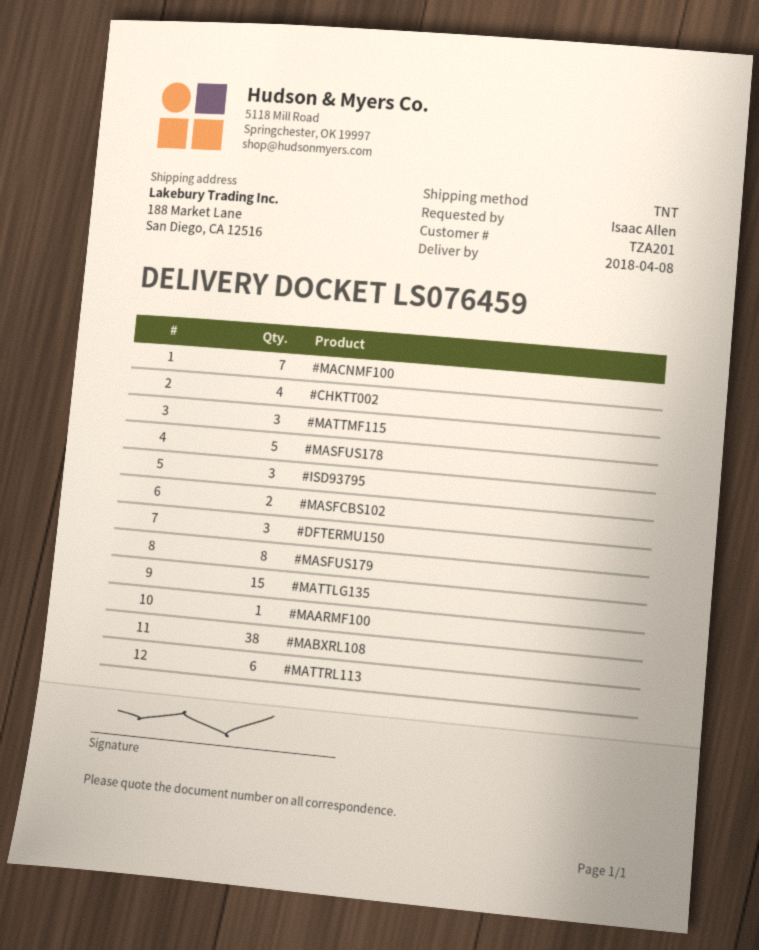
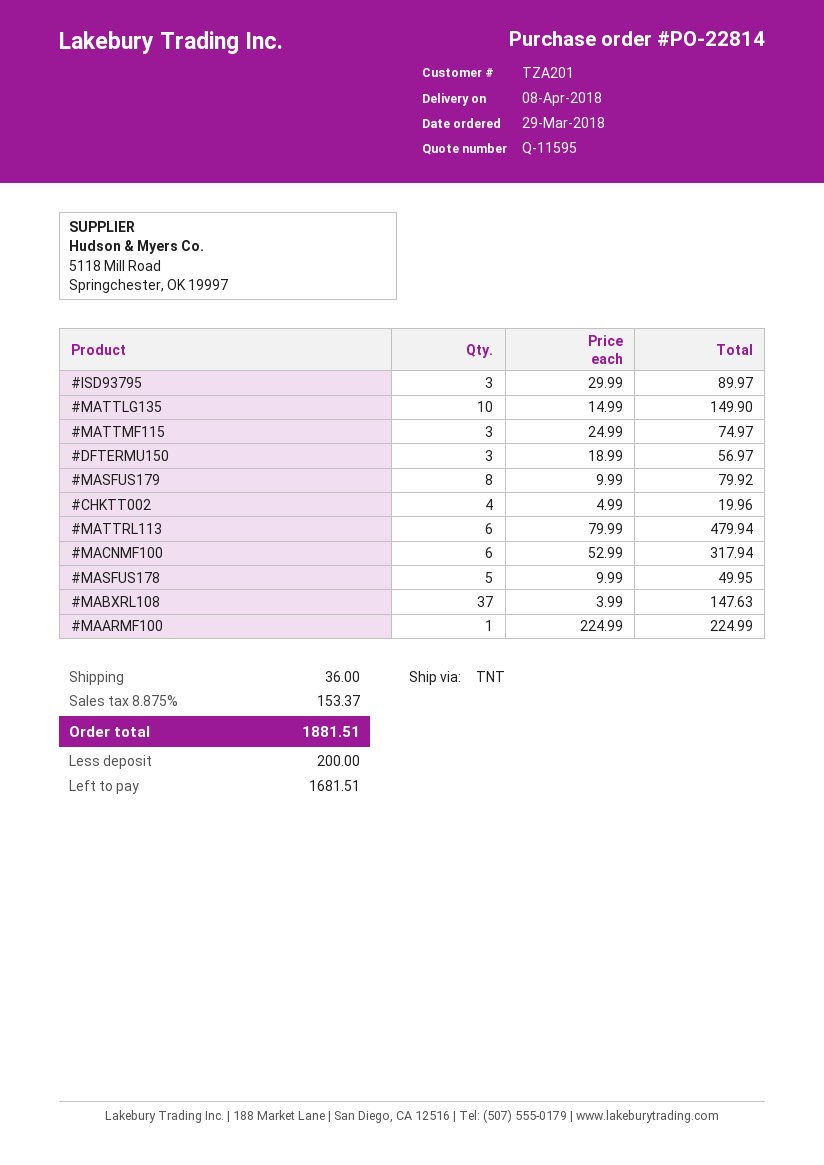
#MACNMF100: 7 -> 6
#MASFCBS102: 2 -> none
#MATTLG135: 15 -> 10
#MABXRL108: 38 -> 37

